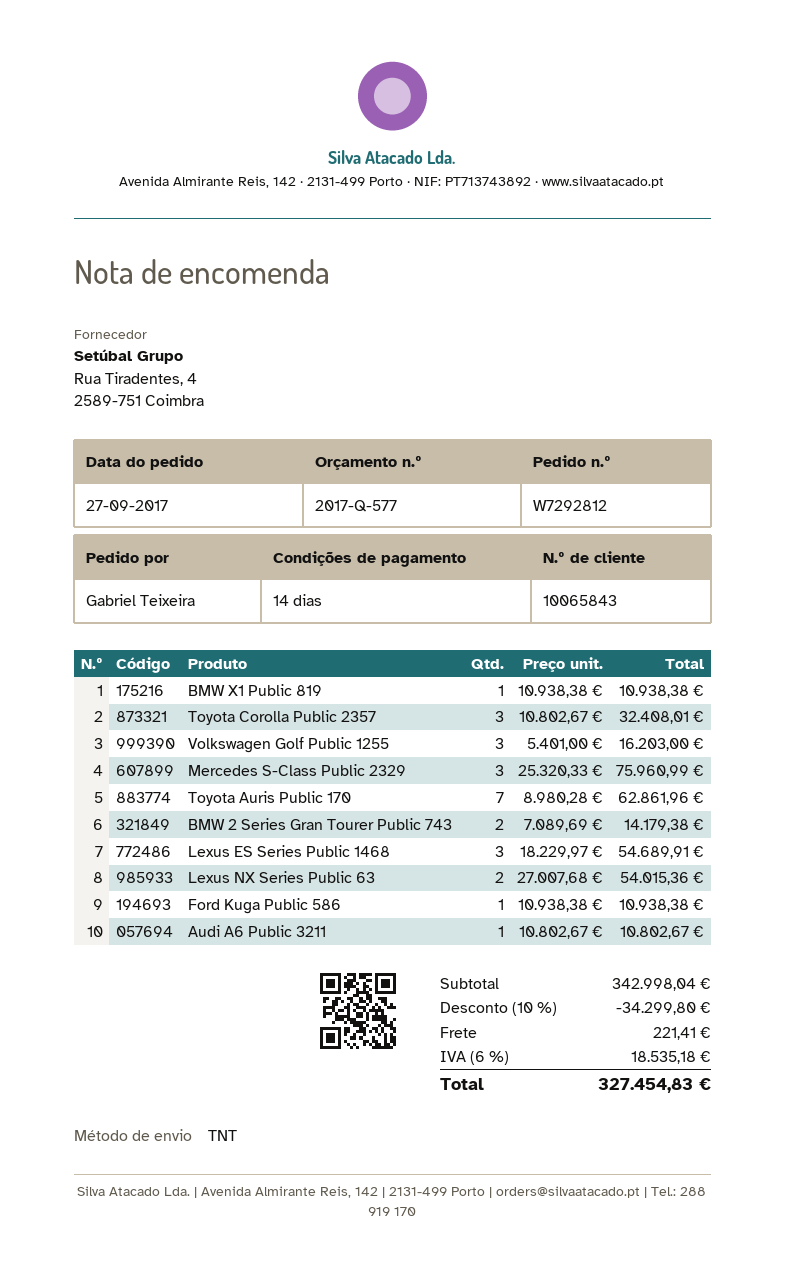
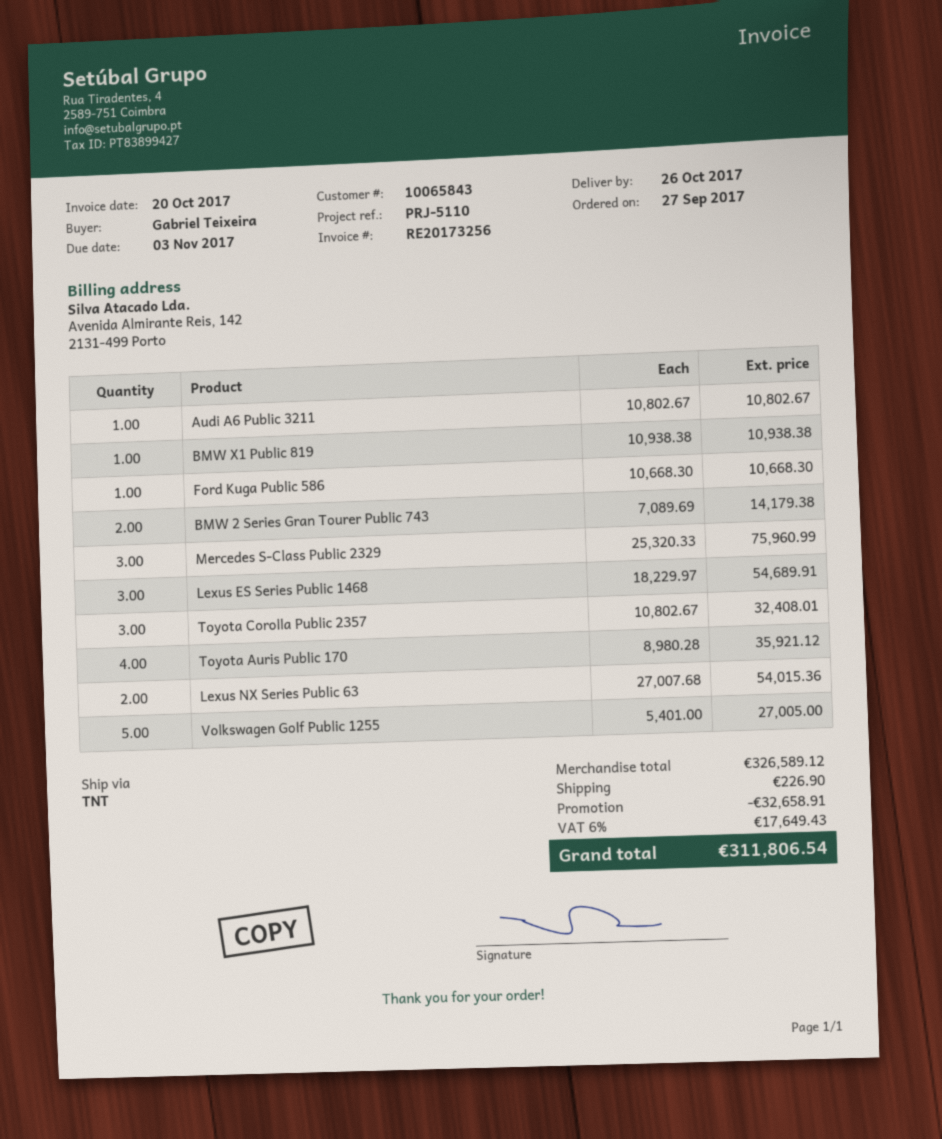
Volkswagen Golf Public 1255: 3 x 5401.00 = 16203.00 -> 5 x 5401.00 = 27005.00
Toyota Auris Public 170: 7 x 8980.28 = 62861.96 -> 4 x 8980.28 = 35921.12
Ford Kuga Public 586: 1 x 10938.38 = 10938.38 -> 1 x 10668.30 = 10668.30
subtotal: 342998.04 -> 326589.12
discount: 34299.80 -> 32658.91
shipping: 221.41 -> 226.90
tax: 6% = 18535.18 -> 6% = 17649.43
total: 327454.83 -> 311806.54

